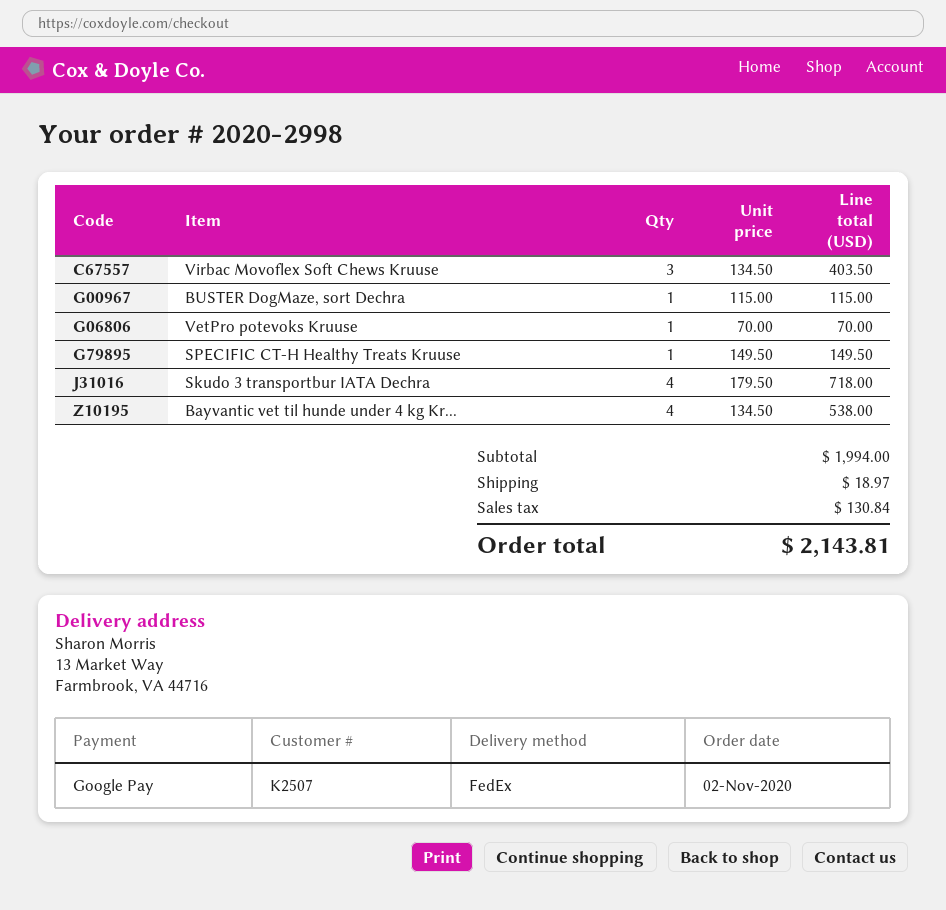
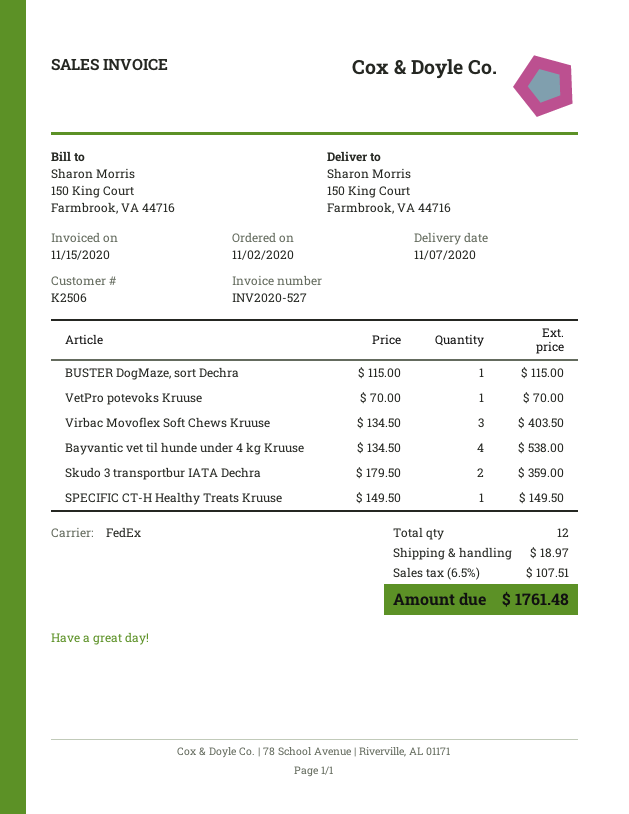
customer number: K2507 -> K2506
ship to: 13 Market Way, Farmbrook, VA 44716 -> 150 King Court, Farmbrook, VA 44716
Skudo 3 transportbur IATA Dechra: 4 x 179.50 = 718.00 -> 2 x 179.50 = 359.00
tax: 130.84 -> 107.51
total: 2143.81 -> 1761.48

